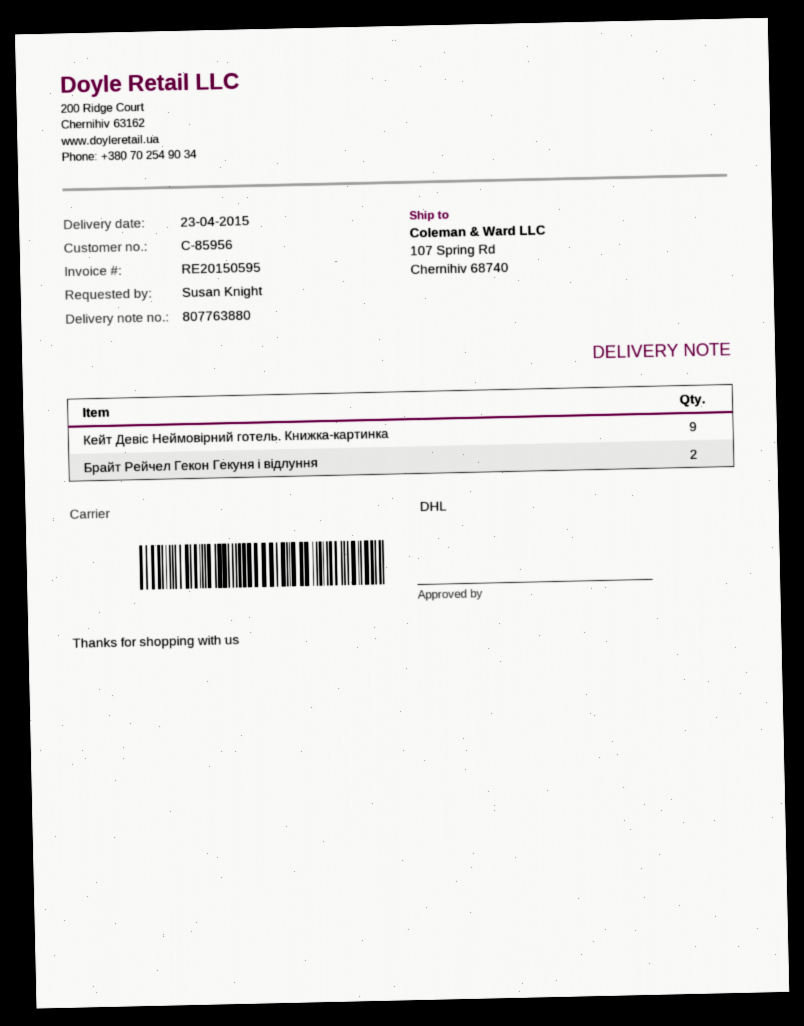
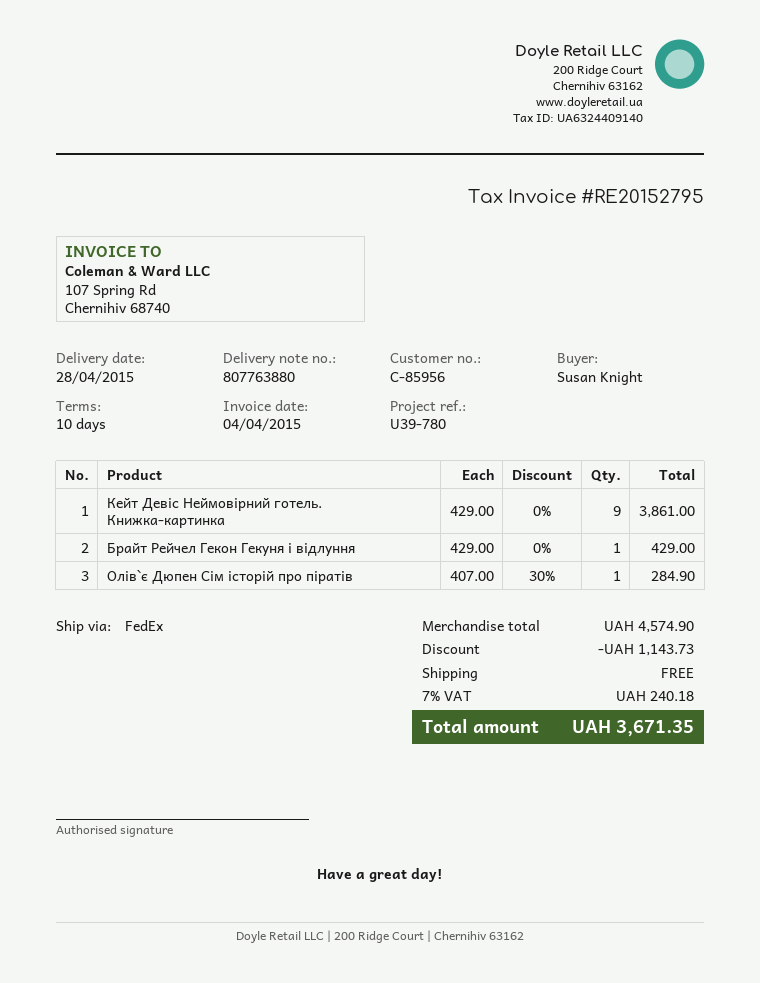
delivery date: 2015-04-23 -> 2015-04-28
invoice number: RE20150595 -> RE20152795
shipping method: DHL -> FedEx
Брайт Рейчел Гекон Гекуня і відлуння: 2 -> 1
Олів`є Дюпен Сім історій про піратів: none -> 1

